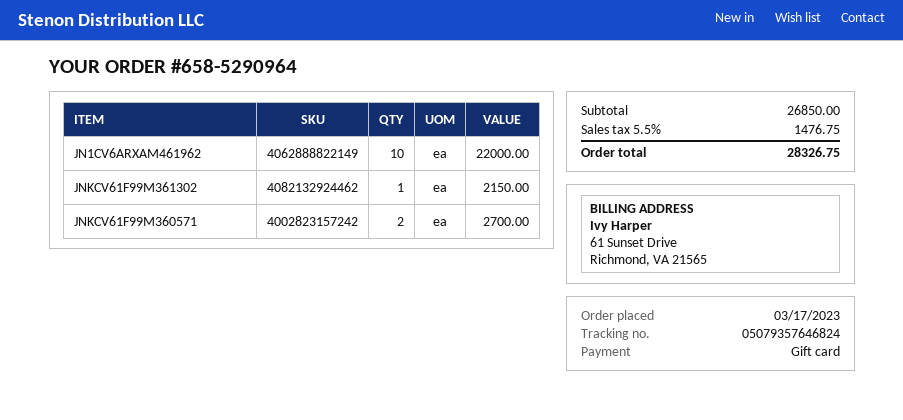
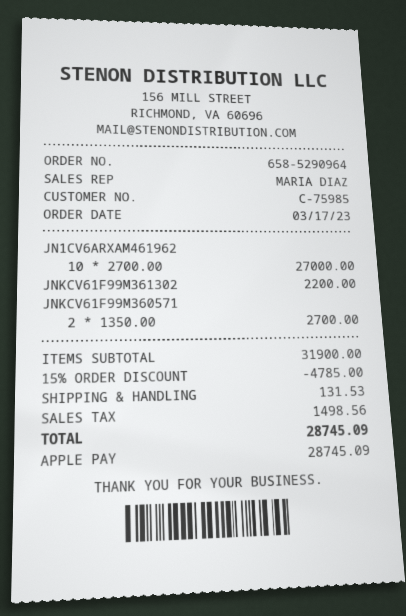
payment method: gift card -> Apple Pay
JN1CV6ARXAM461962: 10 for 22000.00 -> 10 for 27000.00
JNKCV61F99M361302: 1 for 2150.00 -> 1 for 2200.00
subtotal: 26850.00 -> 31900.00
discount: none -> 15% = 4785.00
shipping: none -> 131.53
tax: 1476.75 -> 1498.56
total: 28326.75 -> 28745.09

